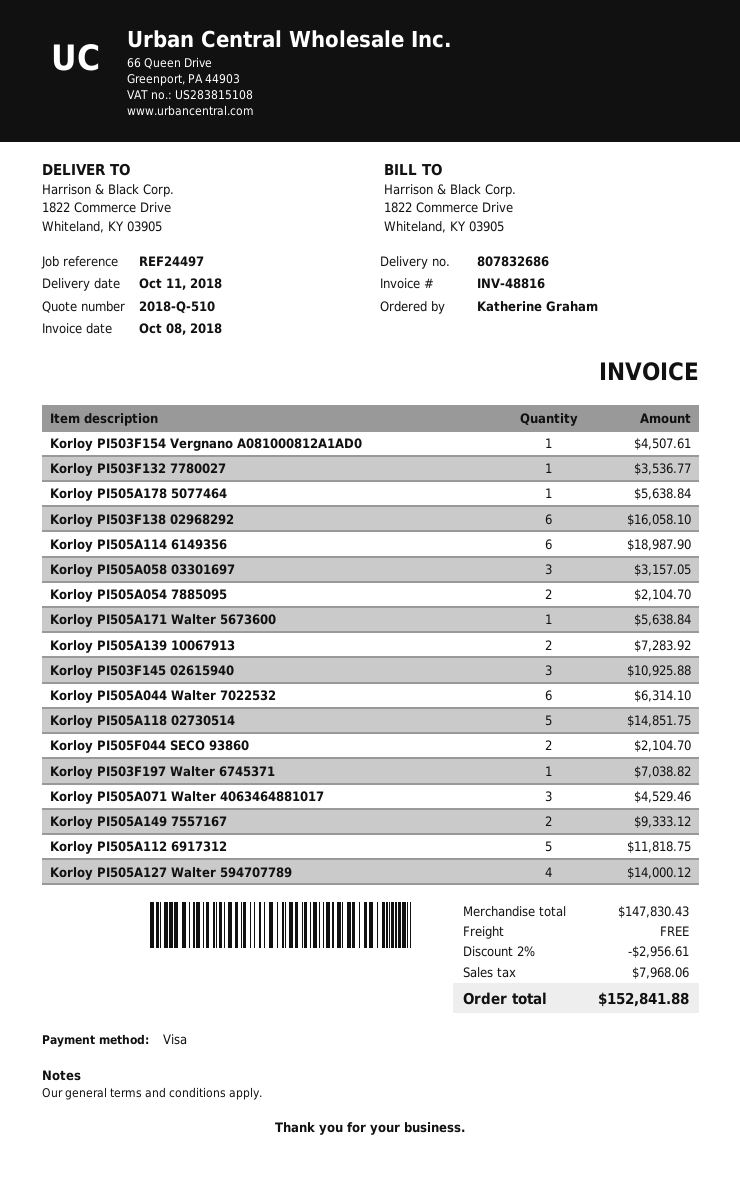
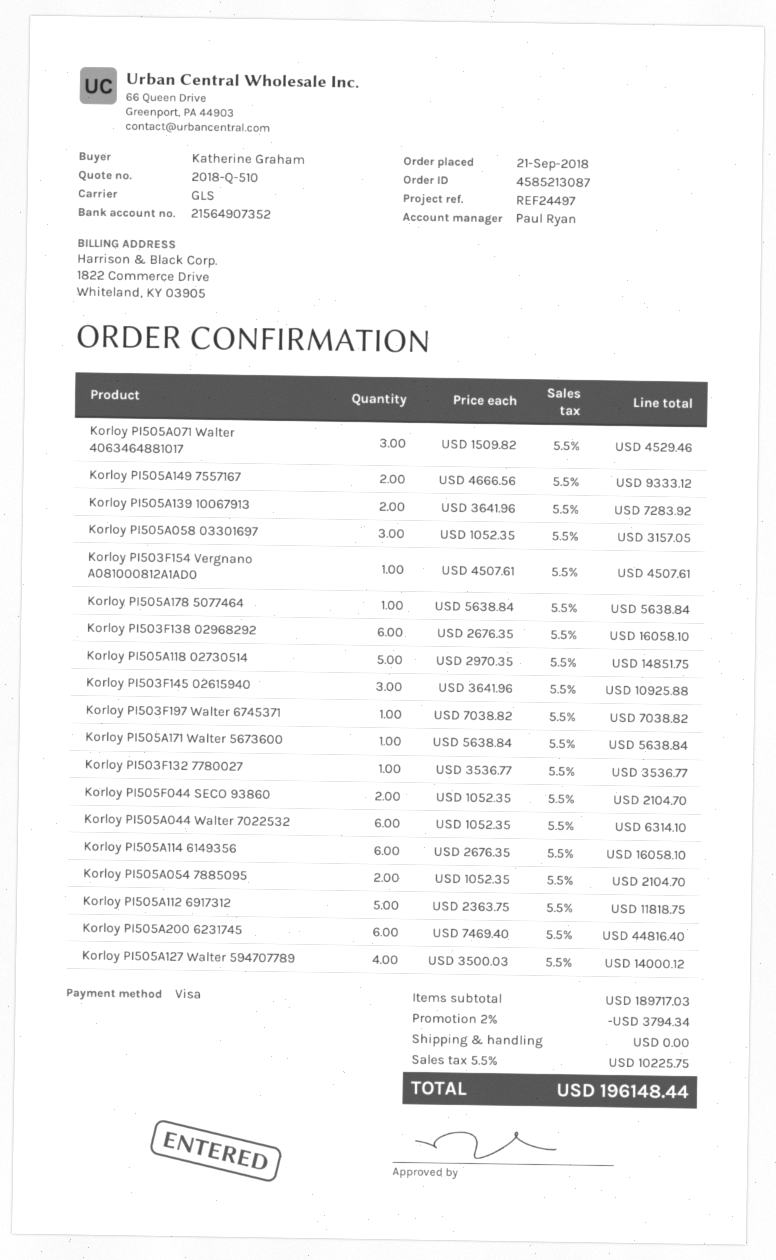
Korloy PI505A114 6149356: 6 for 18987.90 -> 6 for 16058.10
Korloy PI505A200 6231745: none -> 6 for 44816.40
subtotal: 147830.43 -> 189717.03
discount: 2% = 2956.61 -> 2% = 3794.34
tax: 7968.06 -> 10225.75
total: 152841.88 -> 196148.44

